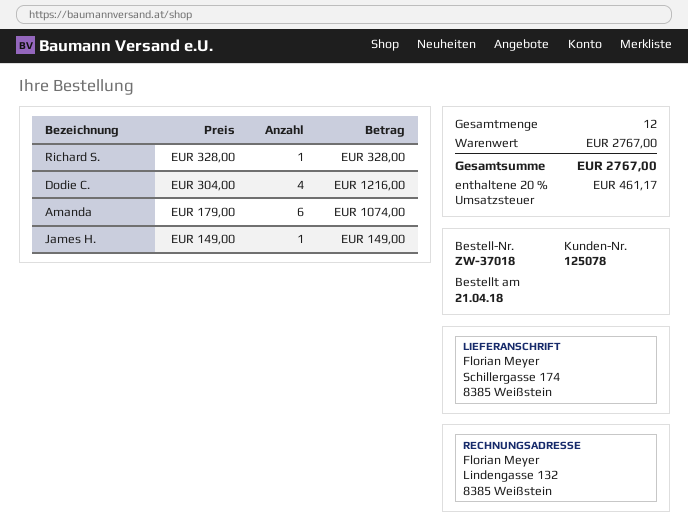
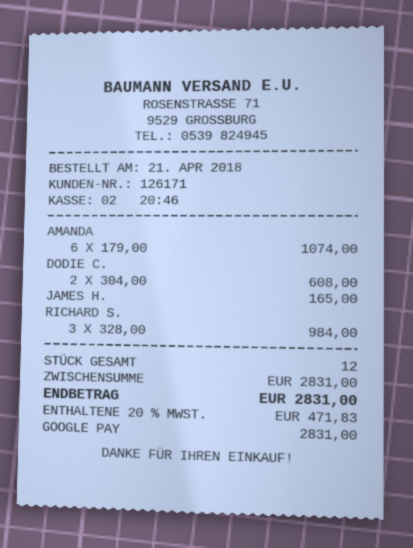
customer number: 125078 -> 126171
Richard S.: 1 x 328.00 = 328.00 -> 3 x 328.00 = 984.00
Dodie C.: 4 x 304.00 = 1216.00 -> 2 x 304.00 = 608.00
James H.: 1 x 149.00 = 149.00 -> 1 x 165.00 = 165.00
subtotal: 2767.00 -> 2831.00
tax: 20% = 461.17 -> 20% = 471.83
total: 2767.00 -> 2831.00

